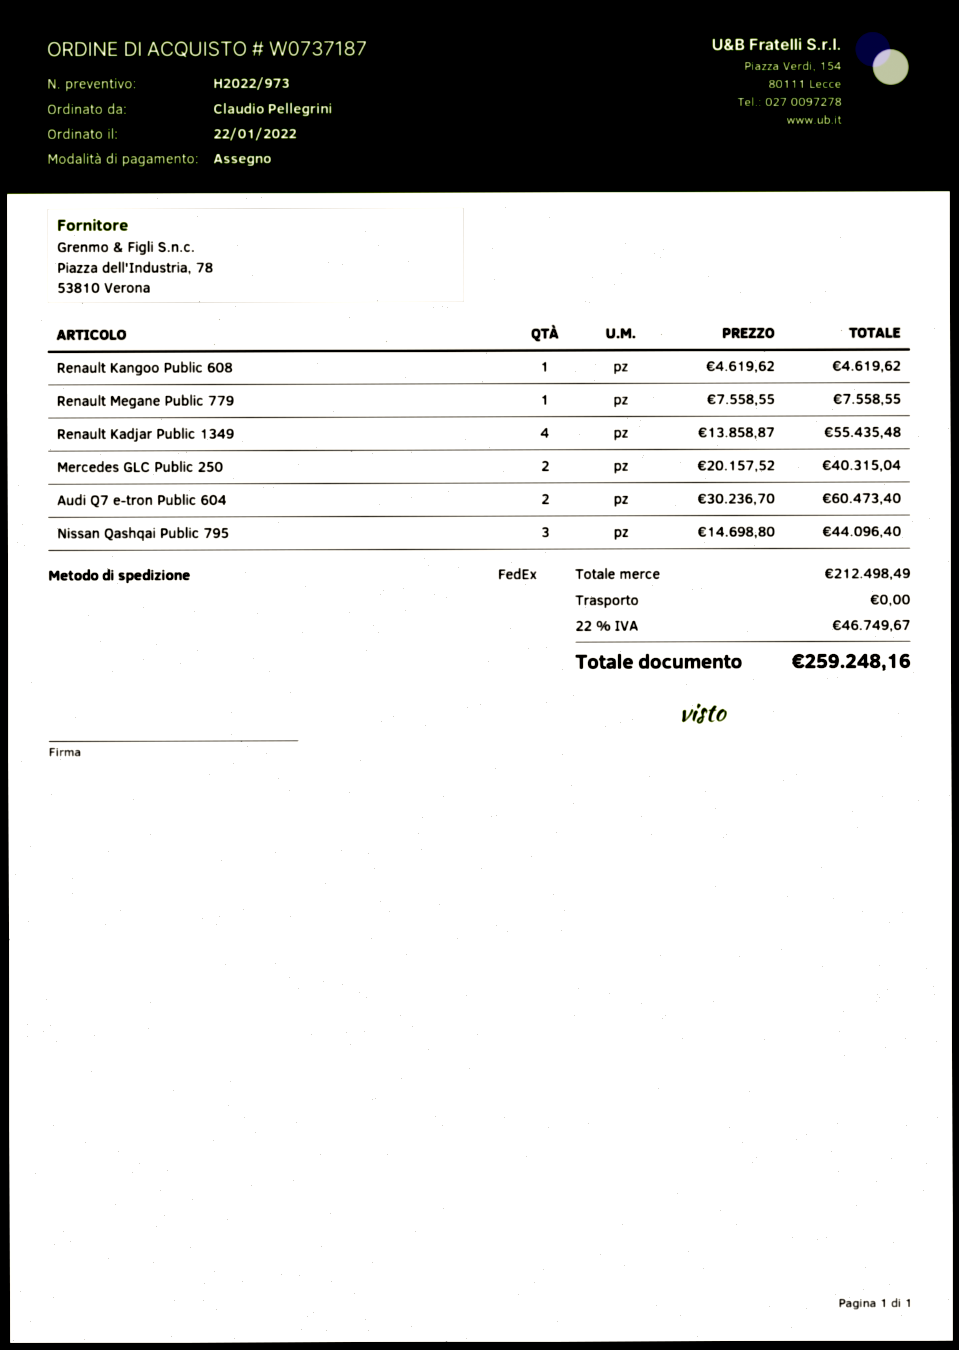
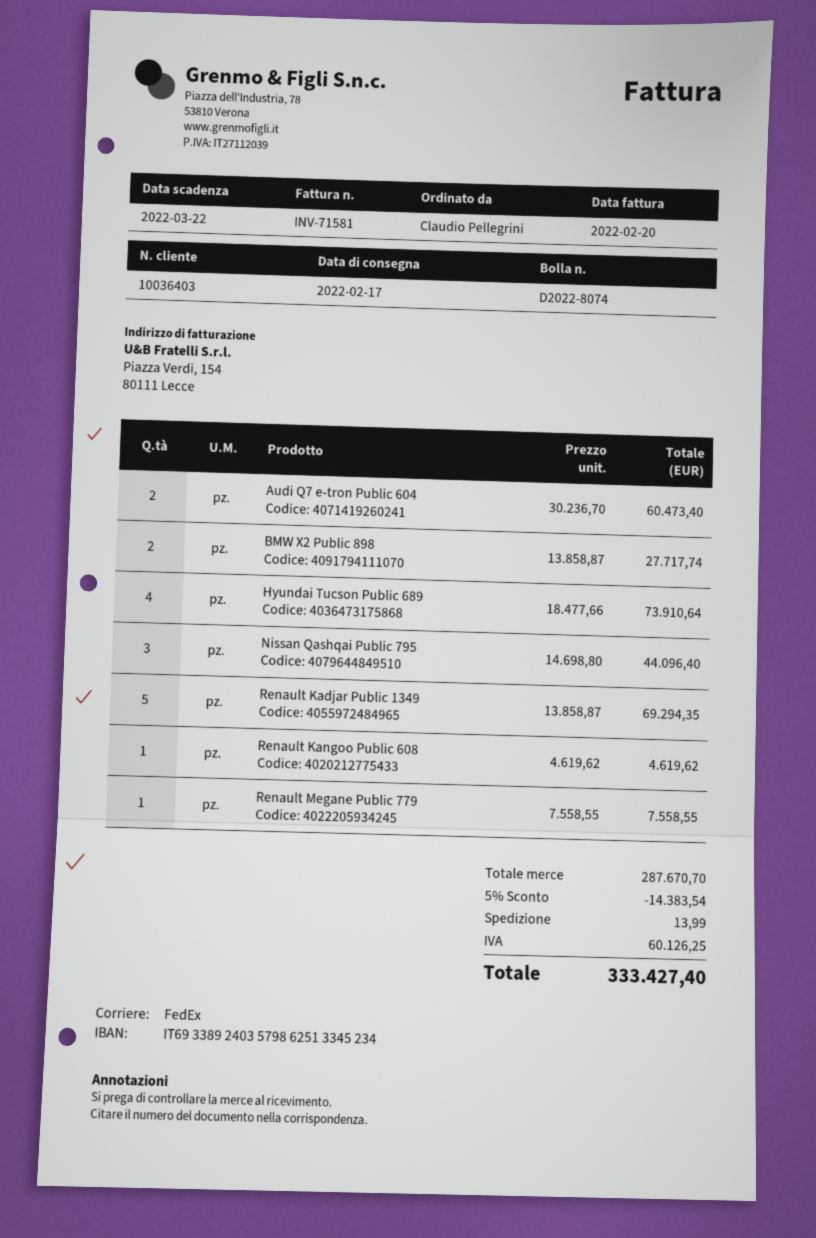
Renault Kadjar Public 1349: 4 x 13858.87 = 55435.48 -> 5 x 13858.87 = 69294.35
Mercedes GLC Public 250: 2 x 20157.52 = 40315.04 -> none
BMW X2 Public 898: none -> 2 x 13858.87 = 27717.74
Hyundai Tucson Public 689: none -> 4 x 18477.66 = 73910.64
subtotal: 212498.49 -> 287670.70
discount: none -> 5% = 14383.54
shipping: 0.00 -> 13.99
tax: 46749.67 -> 60126.25
total: 259248.16 -> 333427.40

